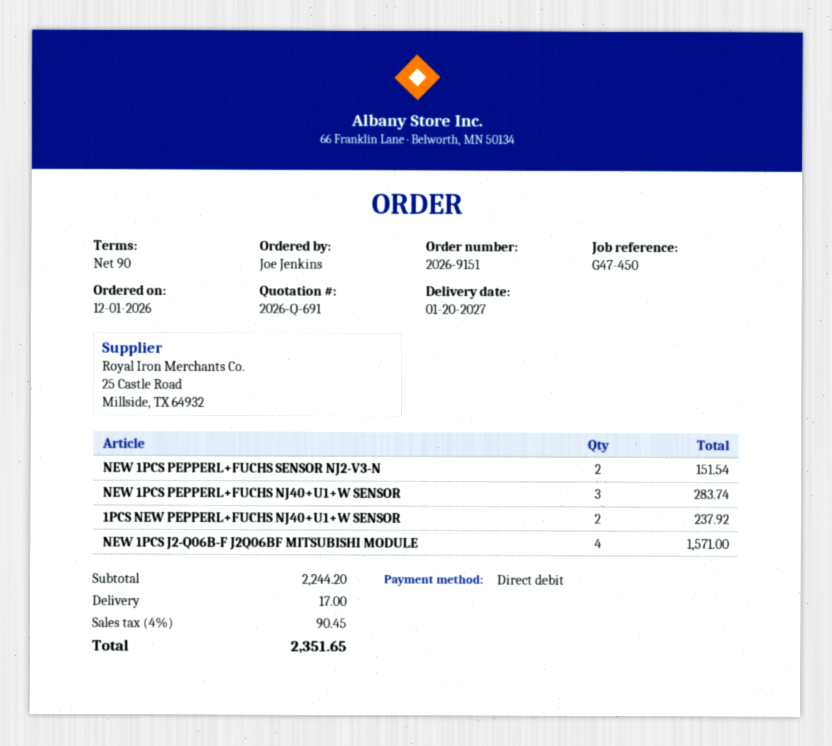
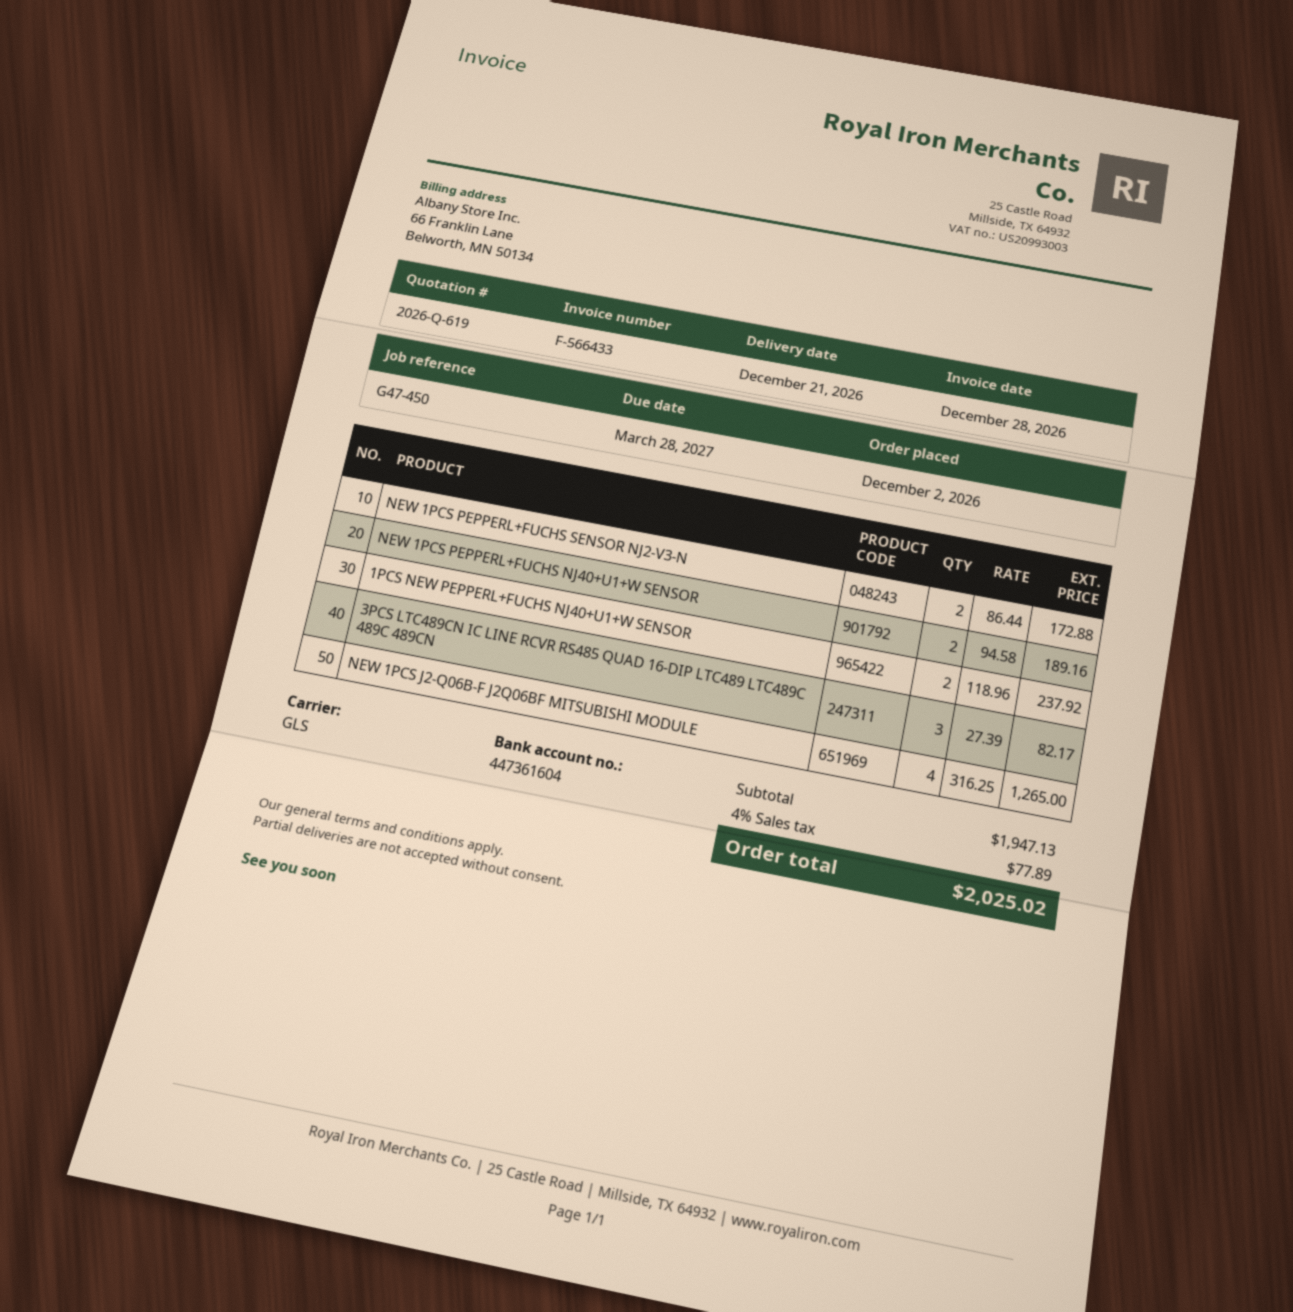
quote number: 2026-Q-691 -> 2026-Q-619
order date: 2026-12-01 -> 2026-12-02
delivery date: 2027-01-20 -> 2026-12-21
NEW 1PCS PEPPERL+FUCHS SENSOR NJ2-V3-N: 2 for 151.54 -> 2 for 172.88
NEW 1PCS PEPPERL+FUCHS NJ40+U1+W SENSOR: 3 for 283.74 -> 2 for 189.16
NEW 1PCS J2-Q06B-F J2Q06BF MITSUBISHI MODULE: 4 for 1571.00 -> 4 for 1265.00
3PCS LTC489CN IC LINE RCVR RS485 QUAD 16-DIP LTC489 LTC489C 489C 489CN: none -> 3 for 82.17
subtotal: 2244.20 -> 1947.13
shipping: 17.00 -> none
tax: 4% = 90.45 -> 4% = 77.89
total: 2351.65 -> 2025.02

